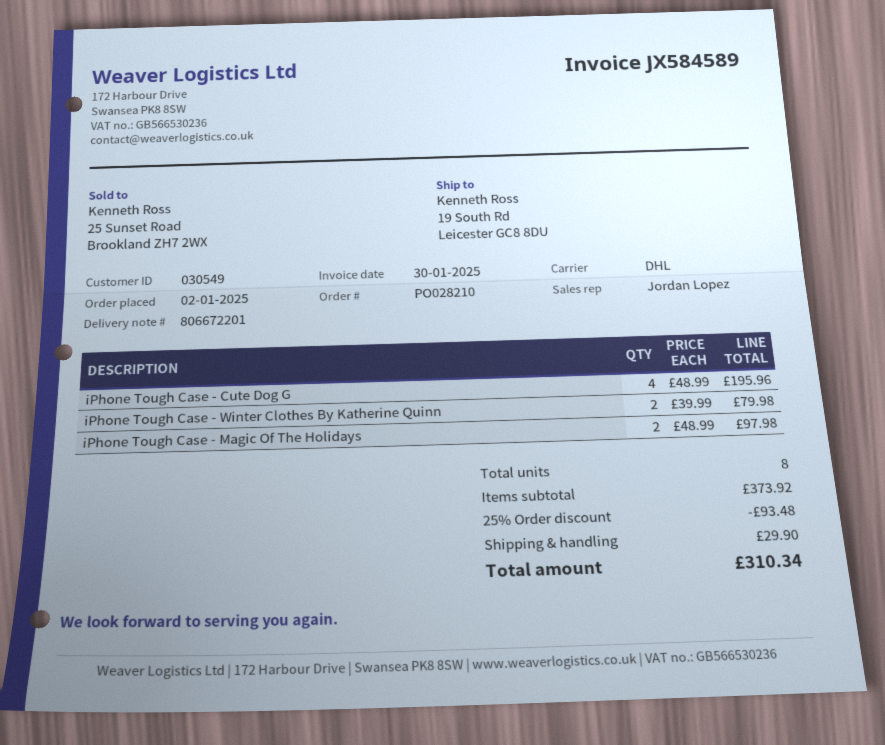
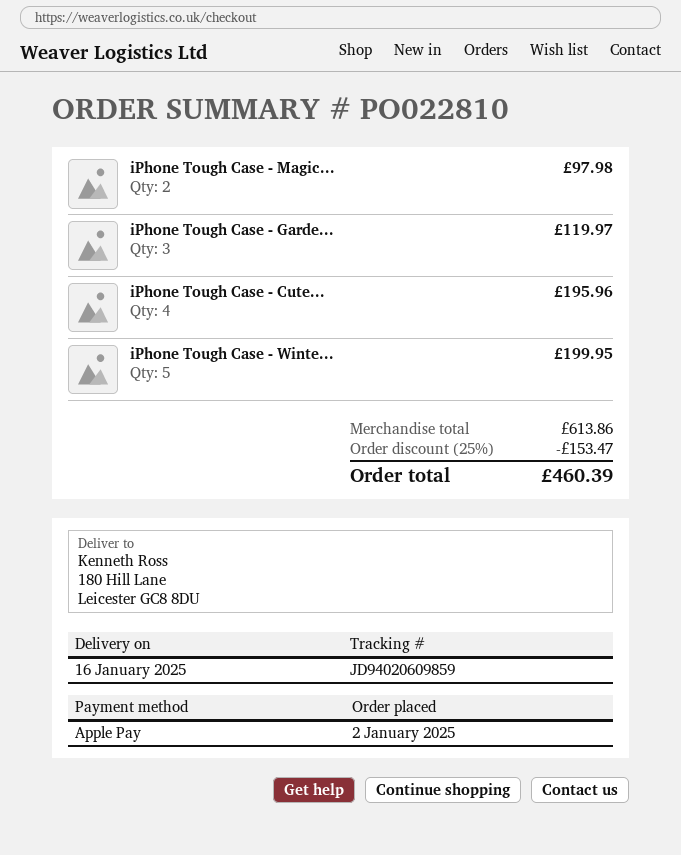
order number: PO028210 -> PO022810
ship to: 19 South Rd, Leicester GC8 8DU -> 180 Hill Lane, Leicester GC8 8DU
iPhone Tough Case - Winter Clothes By Katherine Quinn: 2 for 79.98 -> 5 for 199.95
iPhone Tough Case - Garde...: none -> 3 for 119.97
subtotal: 373.92 -> 613.86
discount: 25% = 93.48 -> 25% = 153.47
shipping: 29.90 -> none
total: 310.34 -> 460.39

